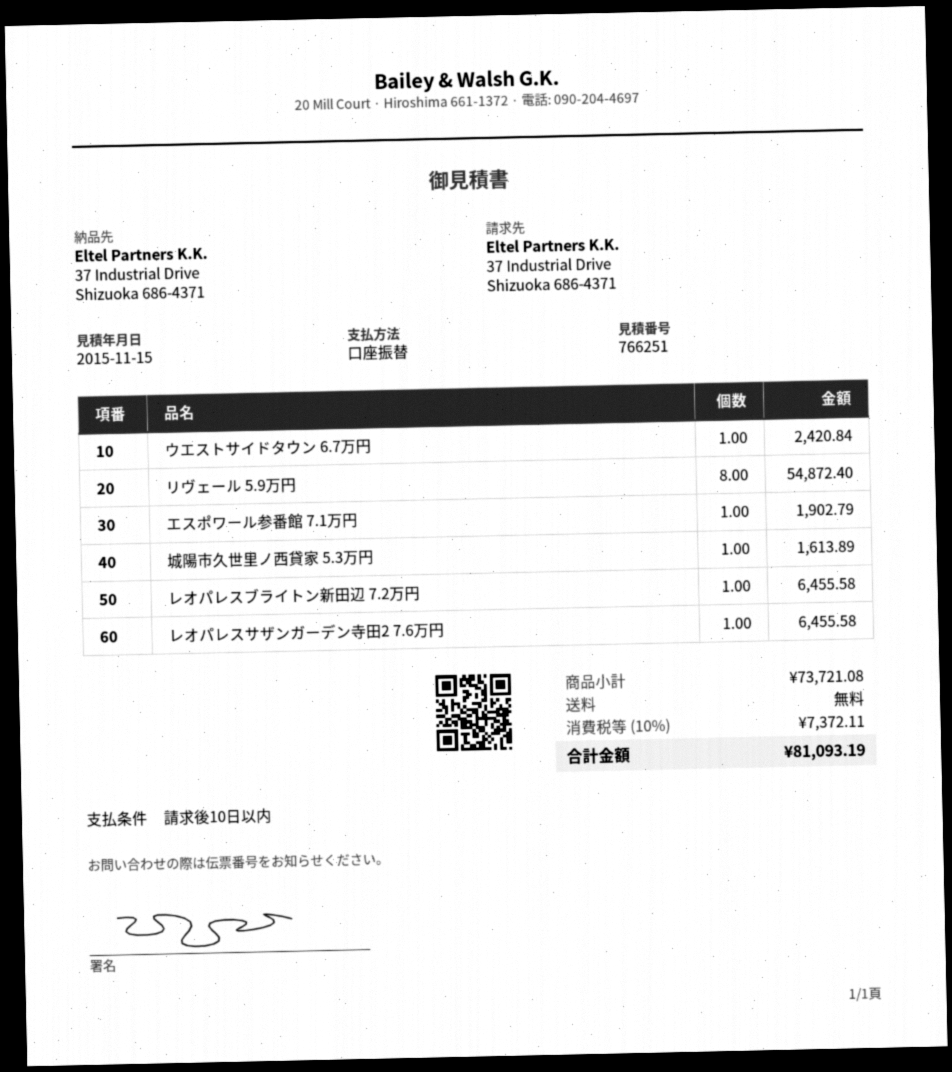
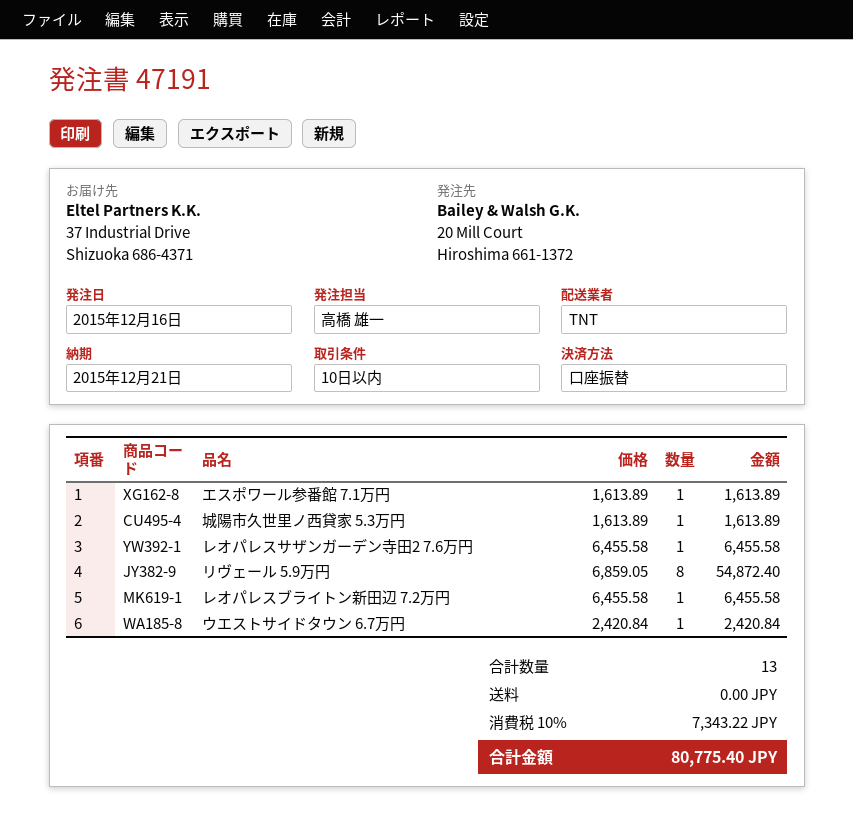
エスポワール参番館 7.1万円: 1 for 1902.79 -> 1 for 1613.89
tax: 10% = 7372.11 -> 10% = 7343.22
total: 81093.19 -> 80775.40

